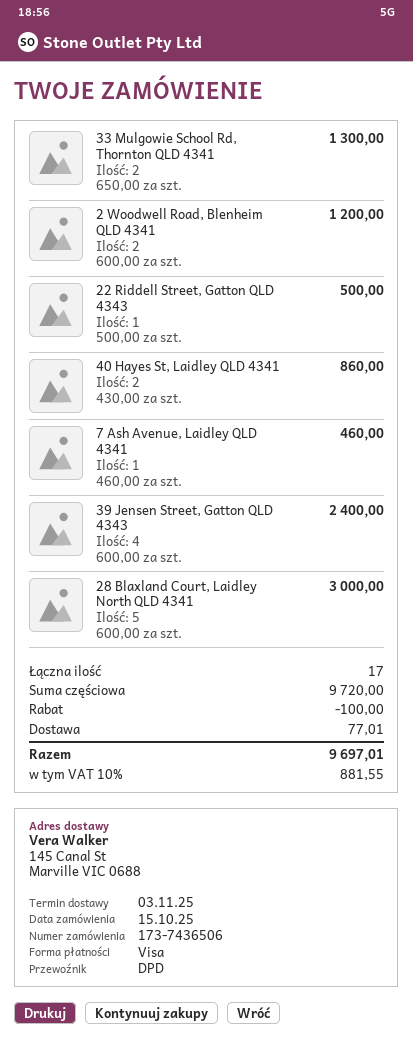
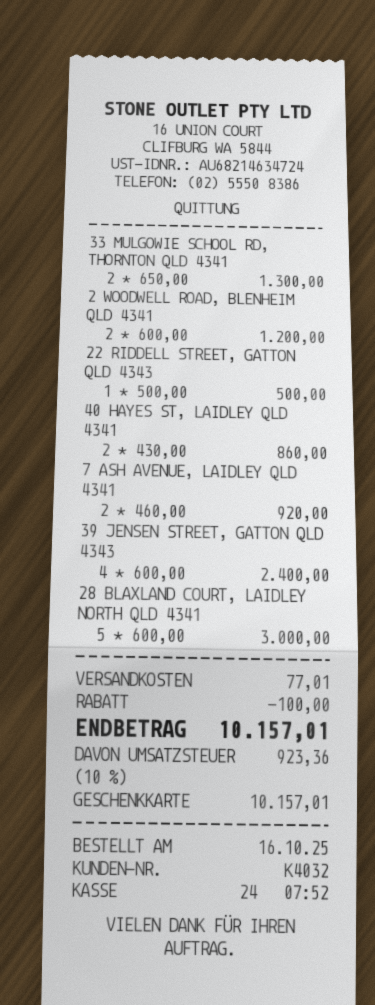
order date: 2025-10-15 -> 2025-10-16
payment method: Visa -> gift card
7 Ash Avenue, Laidley QLD 4341: 1 x 460.00 = 460.00 -> 2 x 460.00 = 920.00
tax: 10% = 881.55 -> 10% = 923.36
total: 9697.01 -> 10157.01

